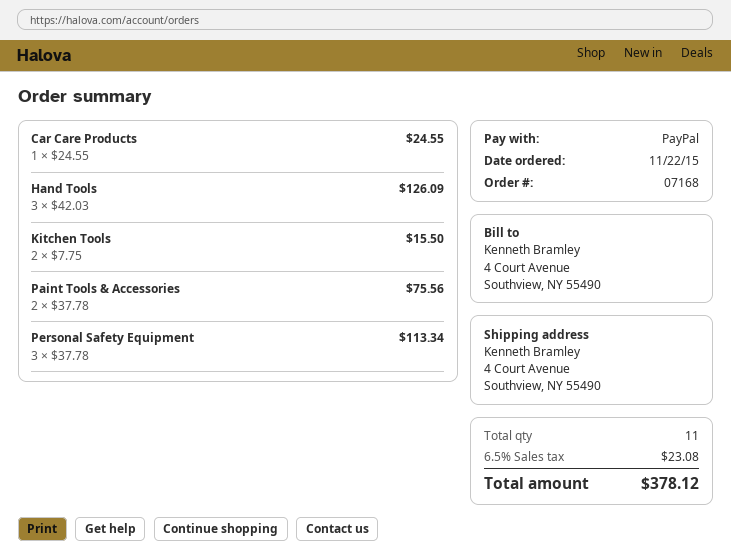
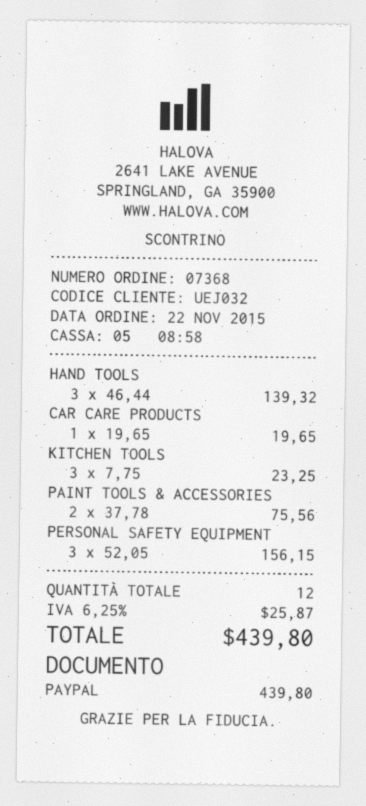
order number: 07168 -> 07368
Car Care Products: 1 x 24.55 = 24.55 -> 1 x 19.65 = 19.65
Hand Tools: 3 x 42.03 = 126.09 -> 3 x 46.44 = 139.32
Kitchen Tools: 2 x 7.75 = 15.50 -> 3 x 7.75 = 23.25
Personal Safety Equipment: 3 x 37.78 = 113.34 -> 3 x 52.05 = 156.15
total quantity: 11 -> 12
tax: 6.5% = 23.08 -> 6.25% = 25.87
total: 378.12 -> 439.80

